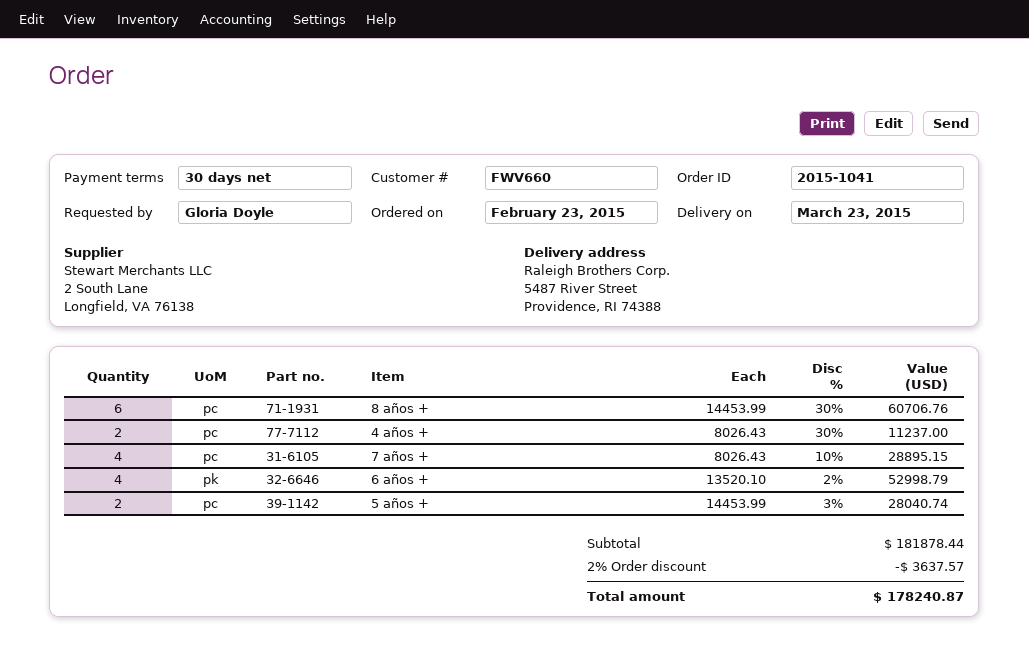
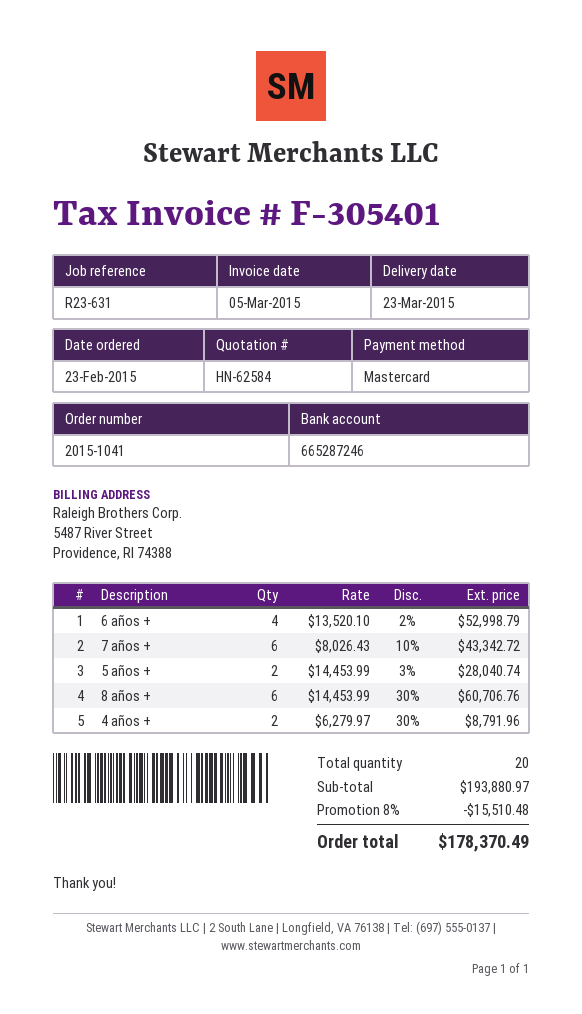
4 años +: 2 x 8026.43 - 30% = 11237.00 -> 2 x 6279.97 - 30% = 8791.96
7 años +: 4 x 8026.43 - 10% = 28895.15 -> 6 x 8026.43 - 10% = 43342.72
subtotal: 181878.44 -> 193880.97
discount: 2% = 3637.57 -> 8% = 15510.48
total: 178240.87 -> 178370.49

